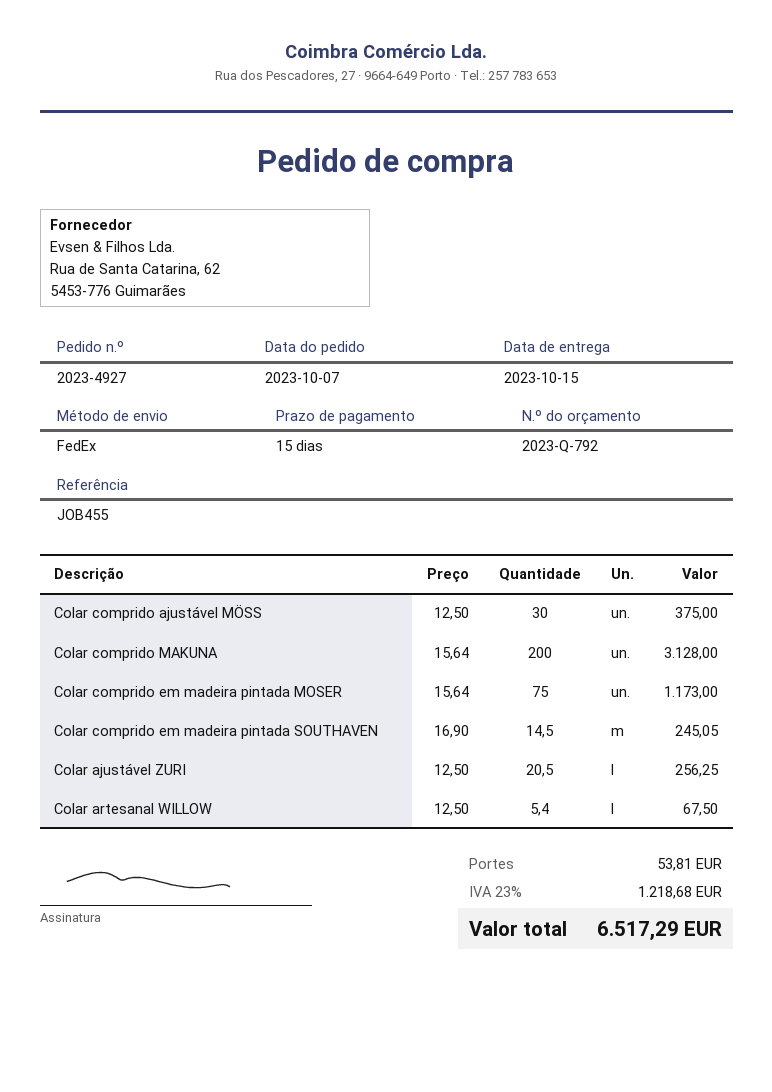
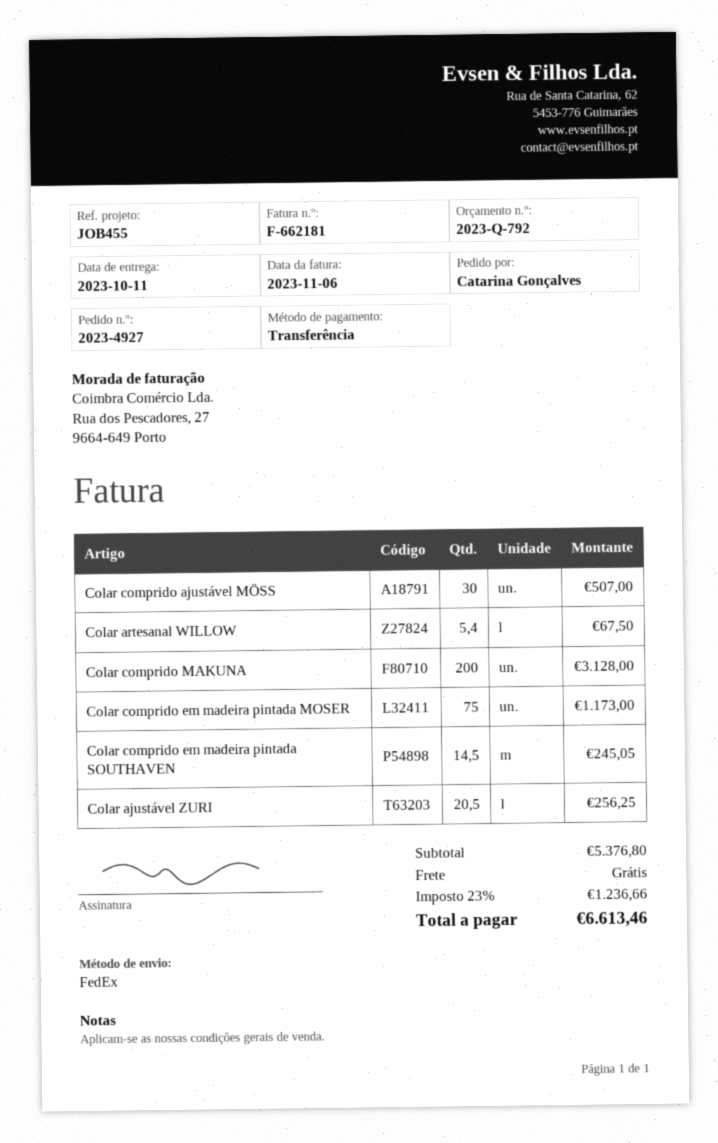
delivery date: 2023-10-15 -> 2023-10-11
Colar comprido ajustável MÖSS: 30 for 375.00 -> 30 for 507.00
shipping: 53.81 -> 0.00
tax: 23% = 1218.68 -> 23% = 1236.66
total: 6517.29 -> 6613.46

